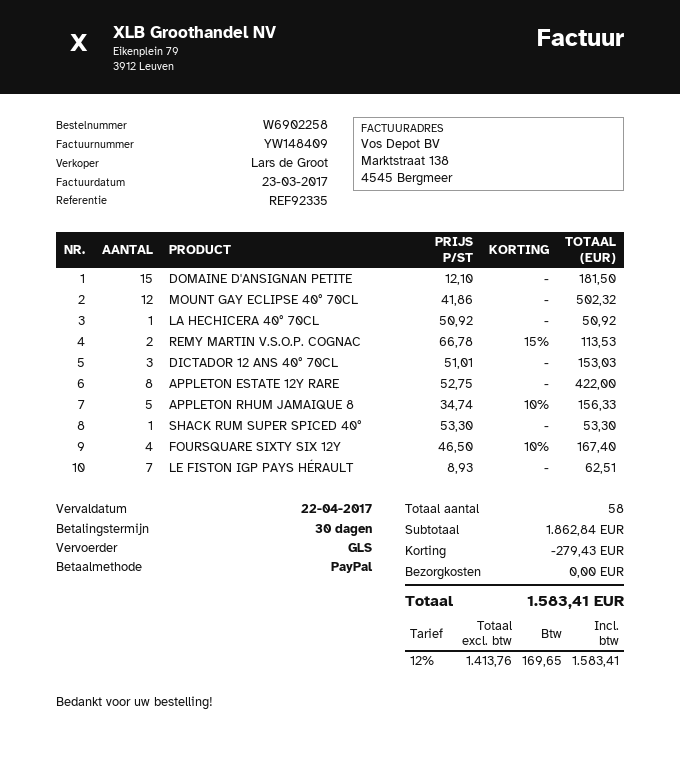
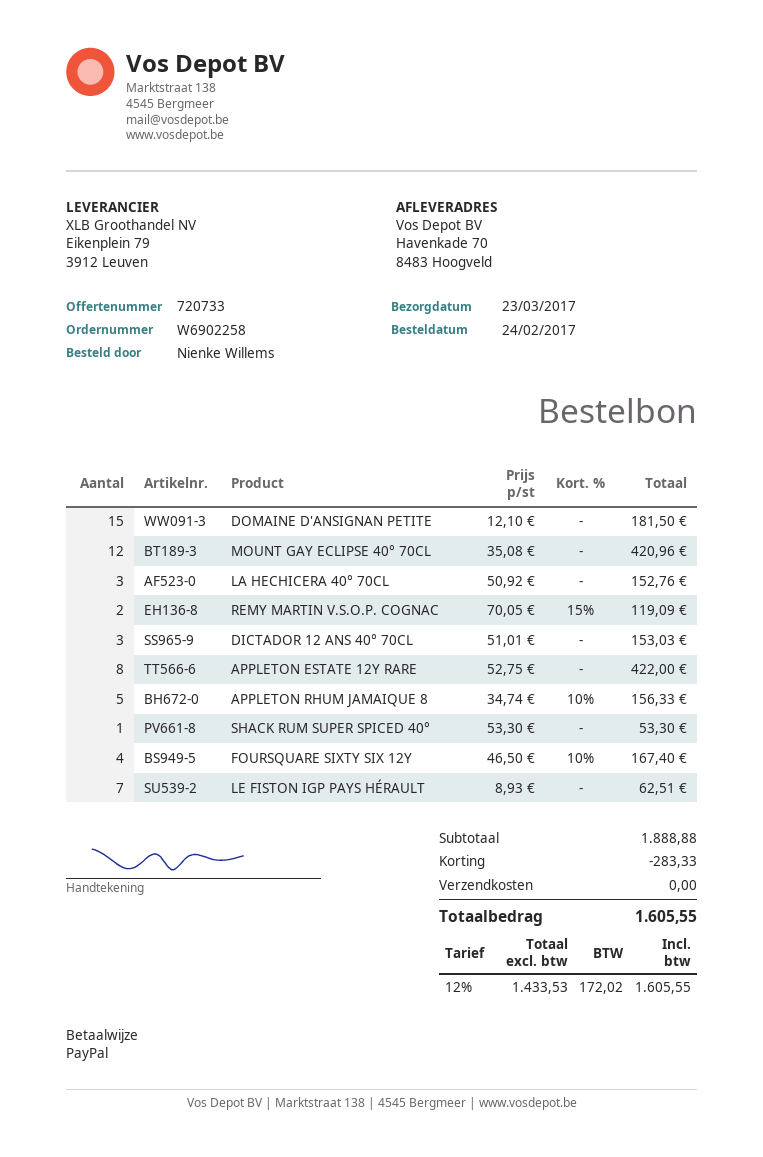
MOUNT GAY ECLIPSE 40° 70CL: 12 x 41.86 = 502.32 -> 12 x 35.08 = 420.96
LA HECHICERA 40° 70CL: 1 x 50.92 = 50.92 -> 3 x 50.92 = 152.76
REMY MARTIN V.S.O.P. COGNAC: 2 x 66.78 - 15% = 113.53 -> 2 x 70.05 - 15% = 119.09
subtotal: 1862.84 -> 1888.88
discount: 279.43 -> 283.33
net: 1413.76 -> 1433.53
tax: 12% = 169.65 -> 12% = 172.02
total: 1583.41 -> 1605.55

